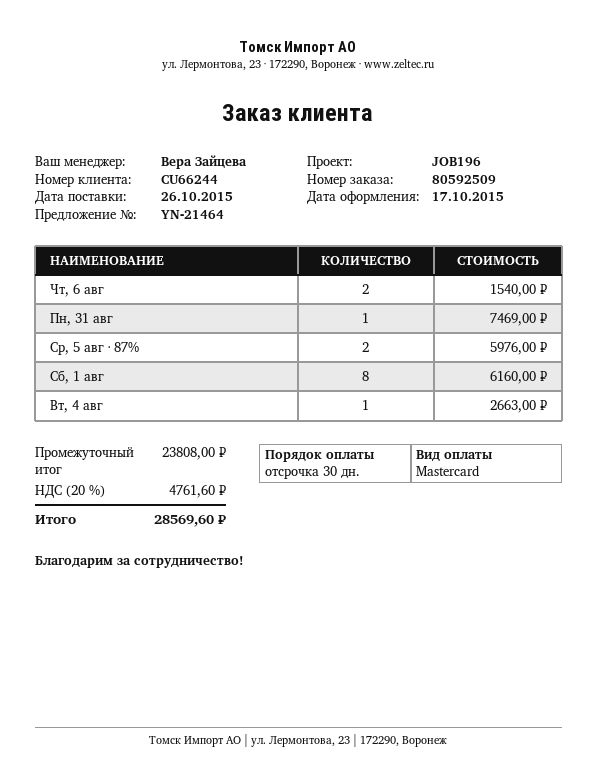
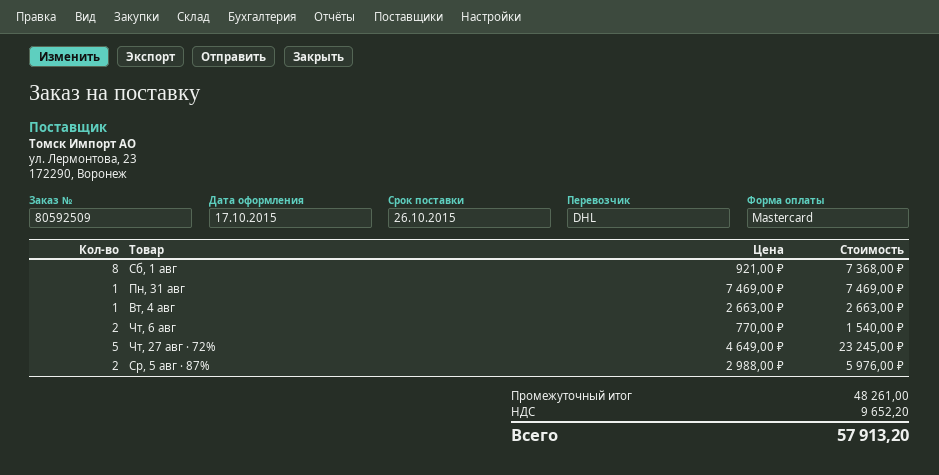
Сб, 1 авг: 8 for 6160.00 -> 8 for 7368.00
Чт, 27 авг · 72%: none -> 5 for 23245.00
subtotal: 23808.00 -> 48261.00
tax: 4761.60 -> 9652.20
total: 28569.60 -> 57913.20

